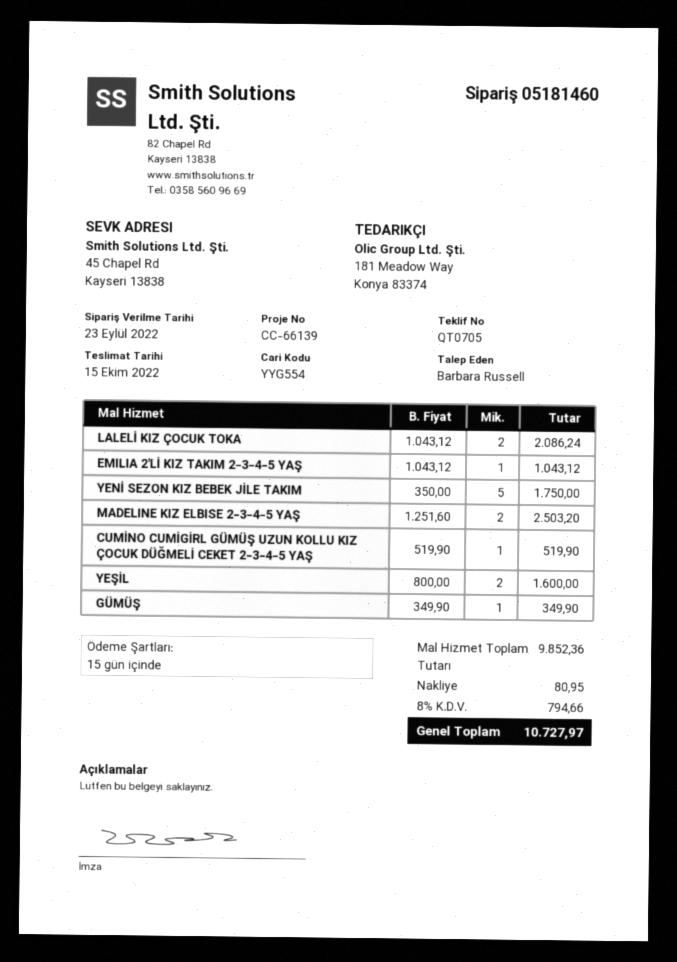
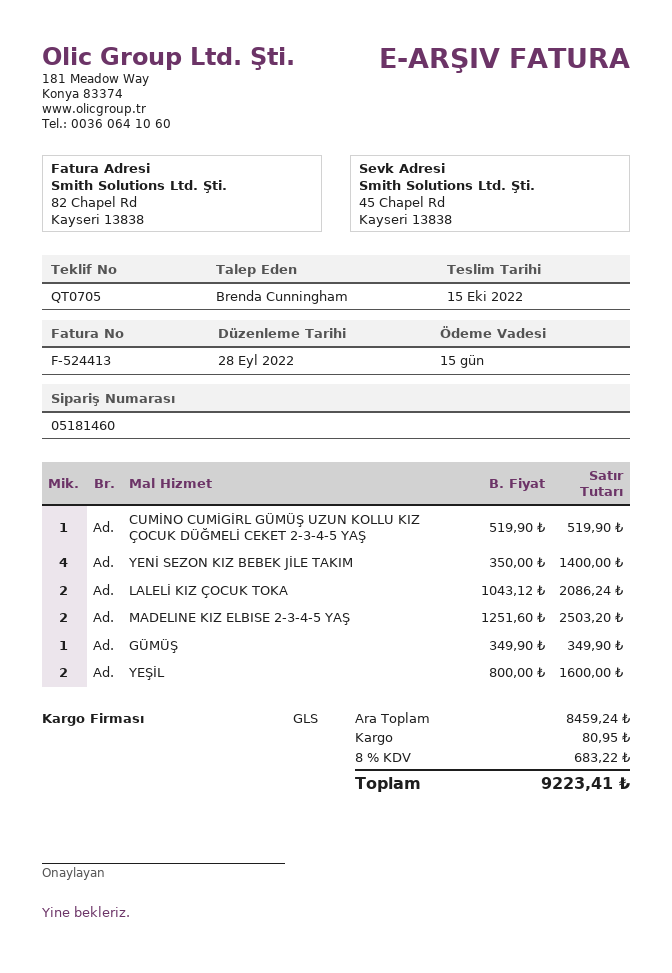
ordered by: Barbara Russell -> Brenda Cunningham
EMILIA 2'Lİ KIZ TAKIM 2-3-4-5 YAŞ: 1 x 1043.12 = 1043.12 -> none
YENİ SEZON KIZ BEBEK JİLE TAKIM: 5 x 350.00 = 1750.00 -> 4 x 350.00 = 1400.00
subtotal: 9852.36 -> 8459.24
tax: 8% = 794.66 -> 8% = 683.22
total: 10727.97 -> 9223.41

